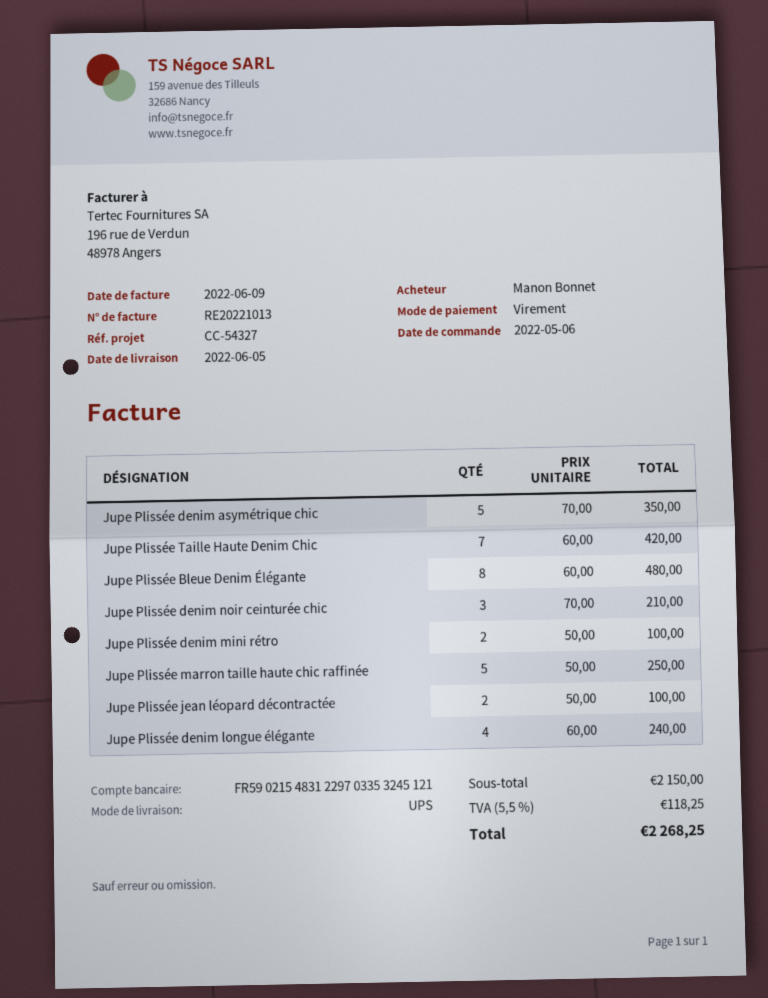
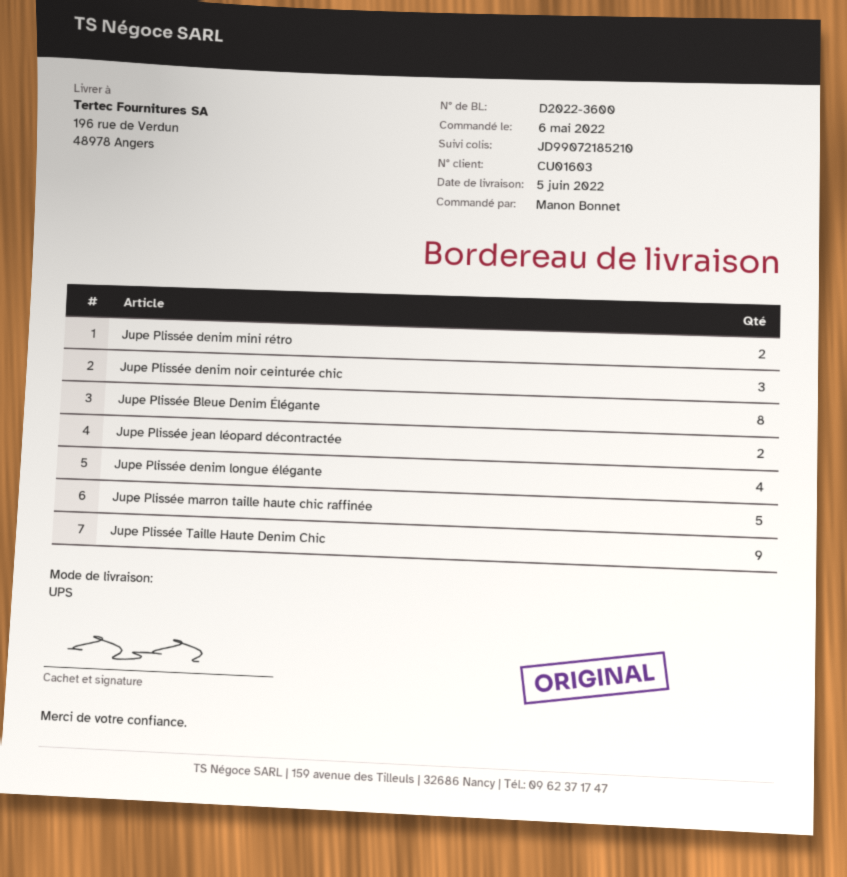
Jupe Plissée denim asymétrique chic: 5 -> none
Jupe Plissée Taille Haute Denim Chic: 7 -> 9

